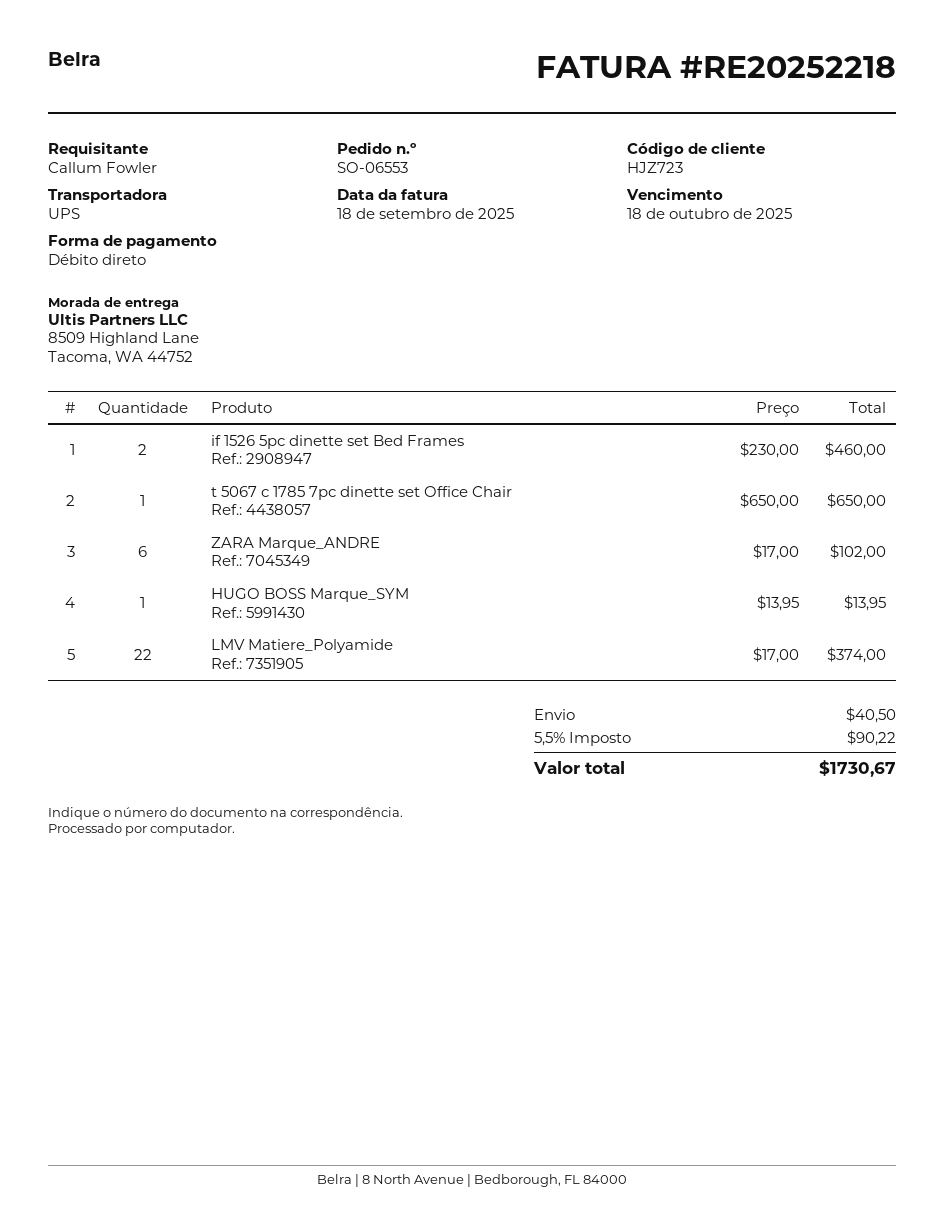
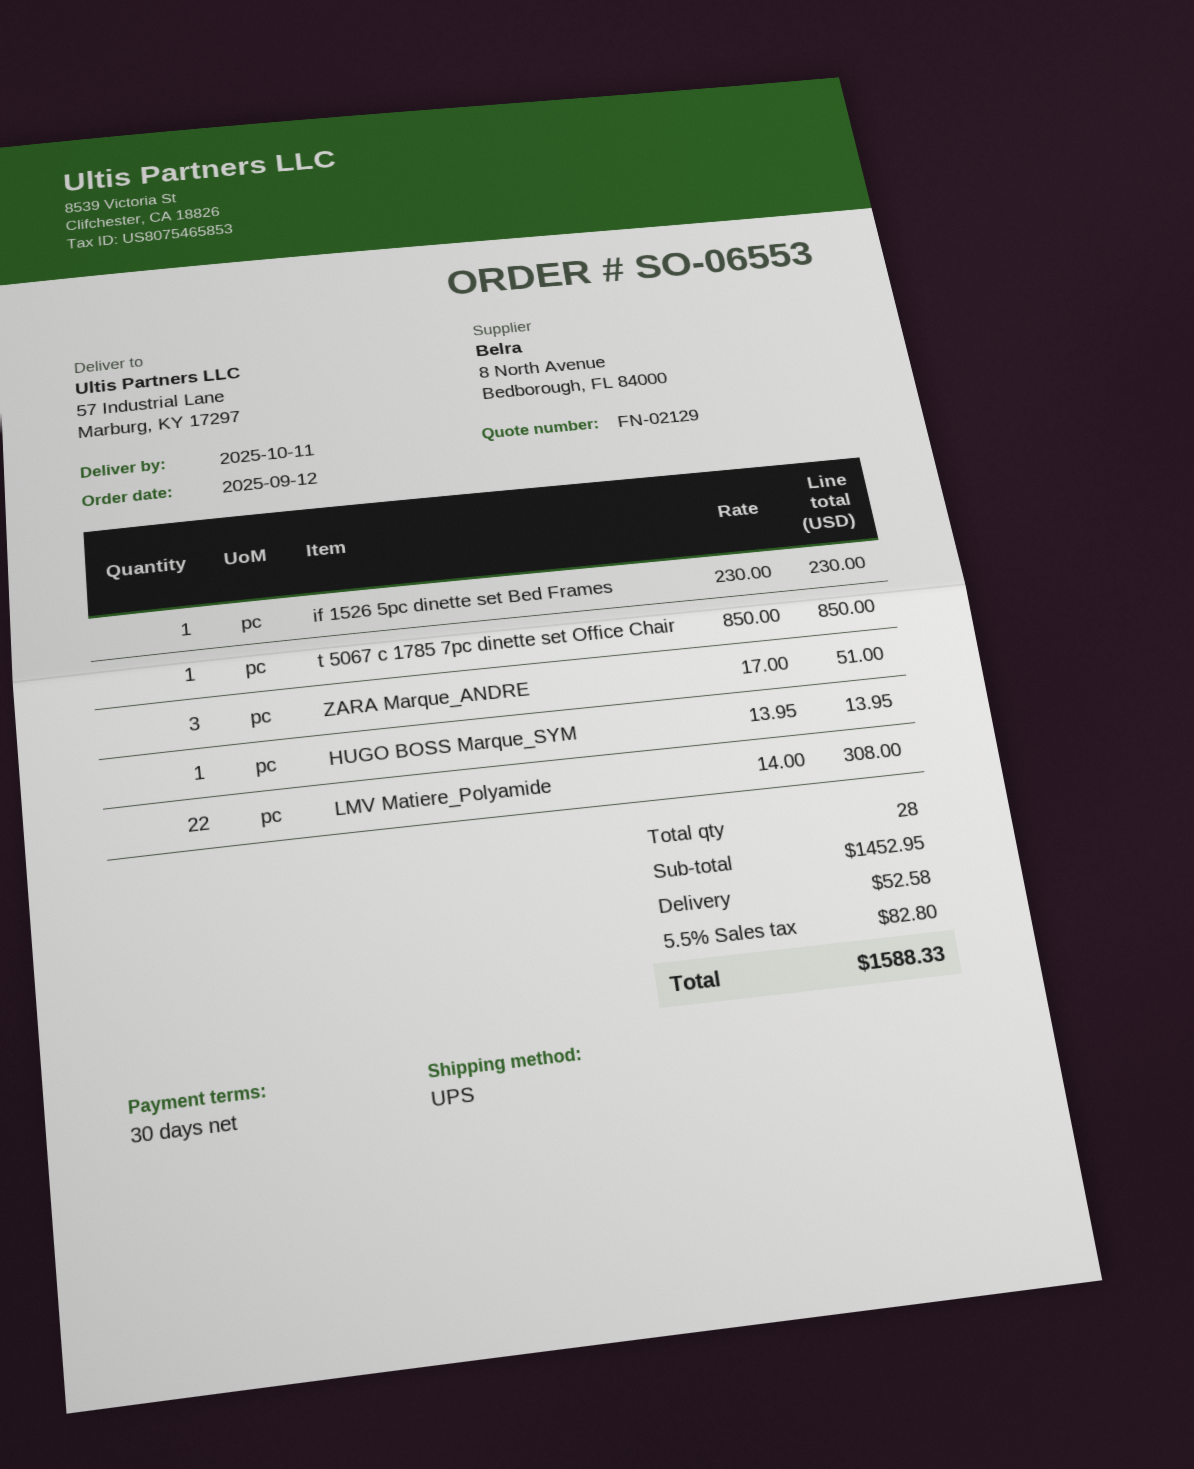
ship to: 8509 Highland Lane, Tacoma, WA 44752 -> 57 Industrial Lane, Marburg, KY 17297
if 1526 5pc dinette set Bed Frames: 2 x 230.00 = 460.00 -> 1 x 230.00 = 230.00
t 5067 c 1785 7pc dinette set Office Chair: 1 x 650.00 = 650.00 -> 1 x 850.00 = 850.00
ZARA Marque_ANDRE: 6 x 17.00 = 102.00 -> 3 x 17.00 = 51.00
LMV Matiere_Polyamide: 22 x 17.00 = 374.00 -> 22 x 14.00 = 308.00
shipping: 40.50 -> 52.58
tax: 5.5% = 90.22 -> 5.5% = 82.80
total: 1730.67 -> 1588.33

